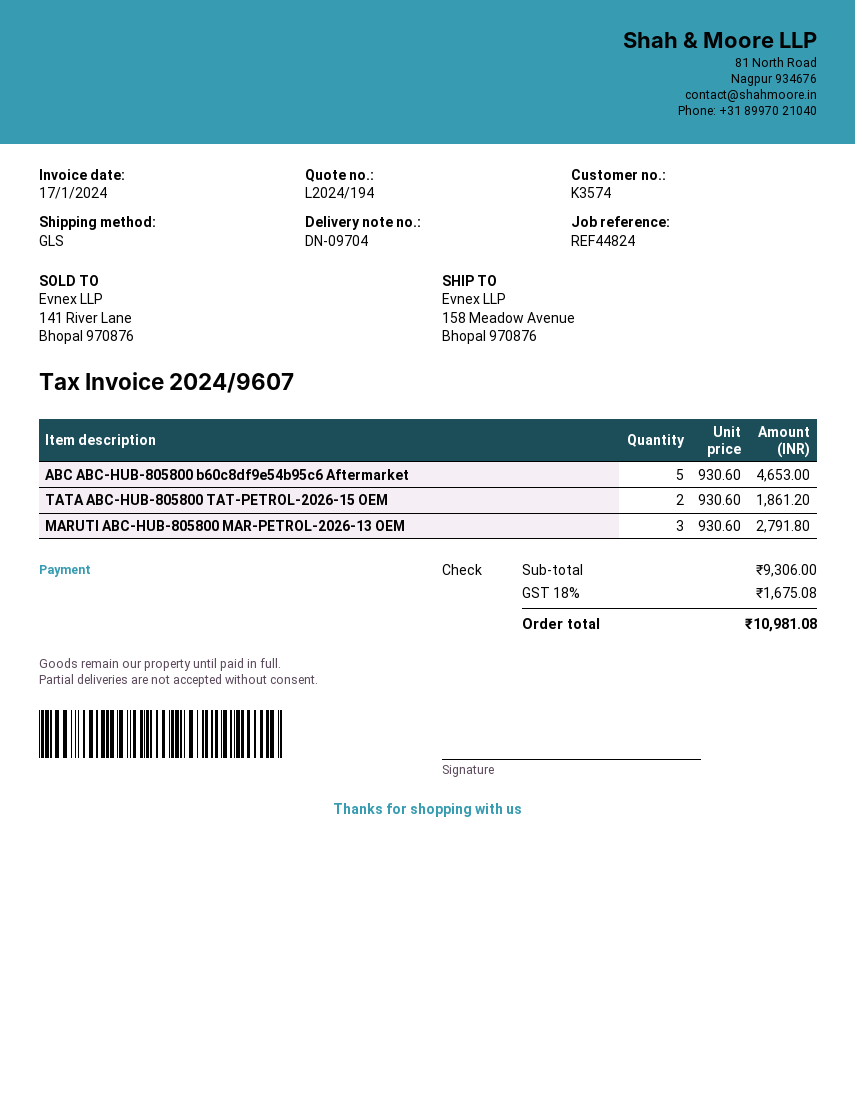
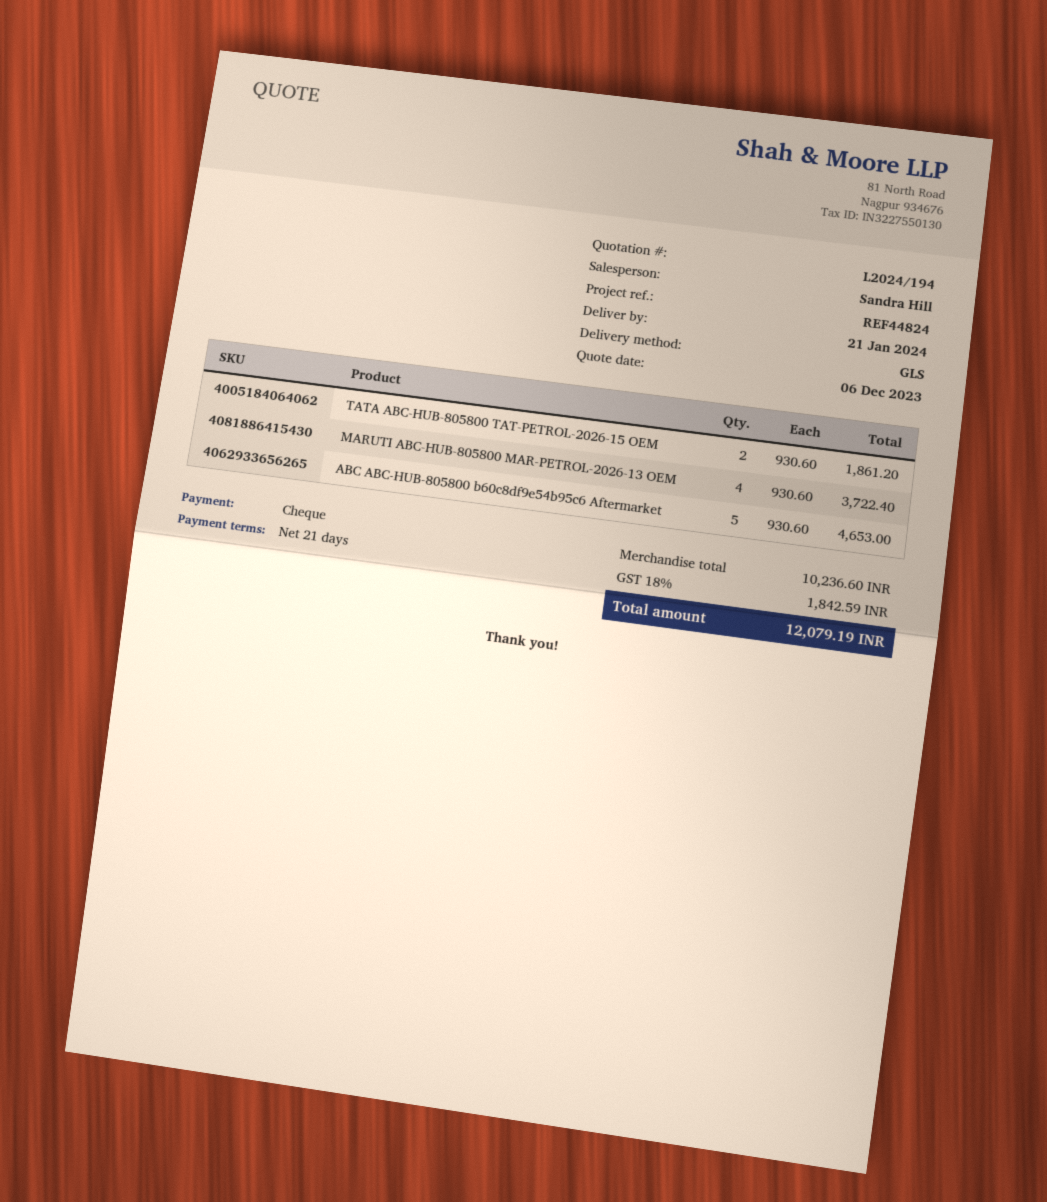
MARUTI ABC-HUB-805800 MAR-PETROL-2026-13 OEM: 3 x 930.60 = 2791.80 -> 4 x 930.60 = 3722.40
subtotal: 9306.00 -> 10236.60
tax: 18% = 1675.08 -> 18% = 1842.59
total: 10981.08 -> 12079.19

